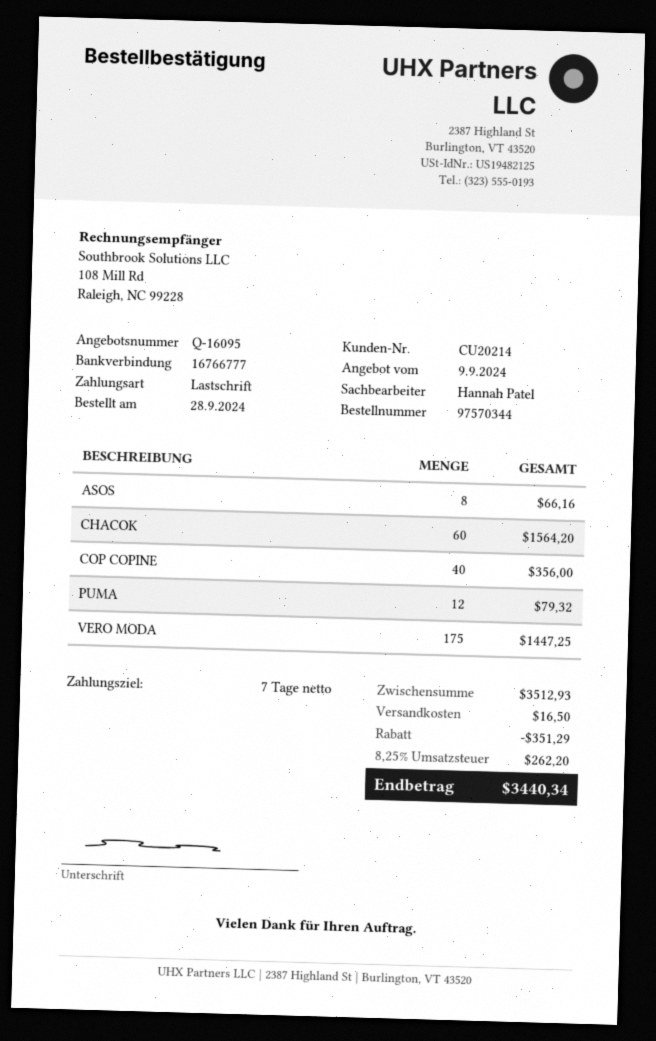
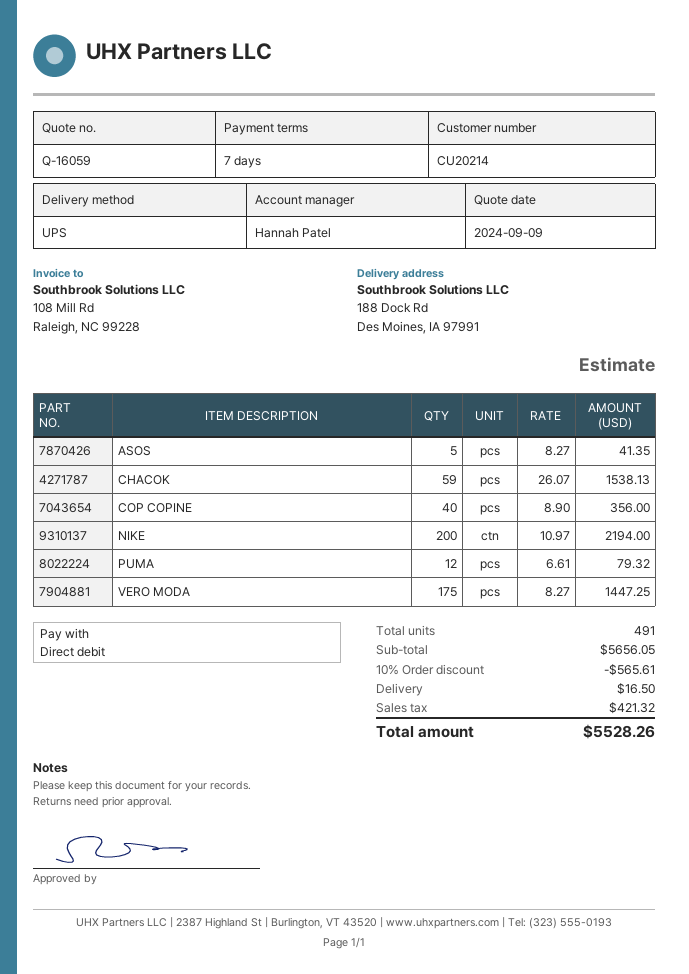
quote number: Q-16095 -> Q-16059
ASOS: 8 for 66.16 -> 5 for 41.35
CHACOK: 60 for 1564.20 -> 59 for 1538.13
NIKE: none -> 200 for 2194.00
subtotal: 3512.93 -> 5656.05
discount: 351.29 -> 565.61
tax: 262.20 -> 421.32
total: 3440.34 -> 5528.26

